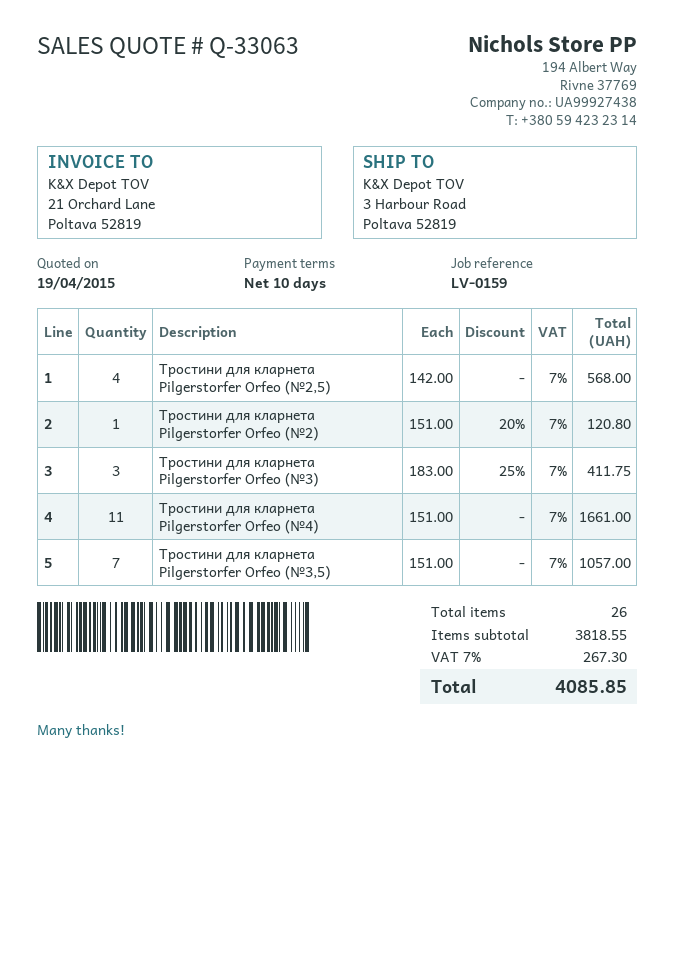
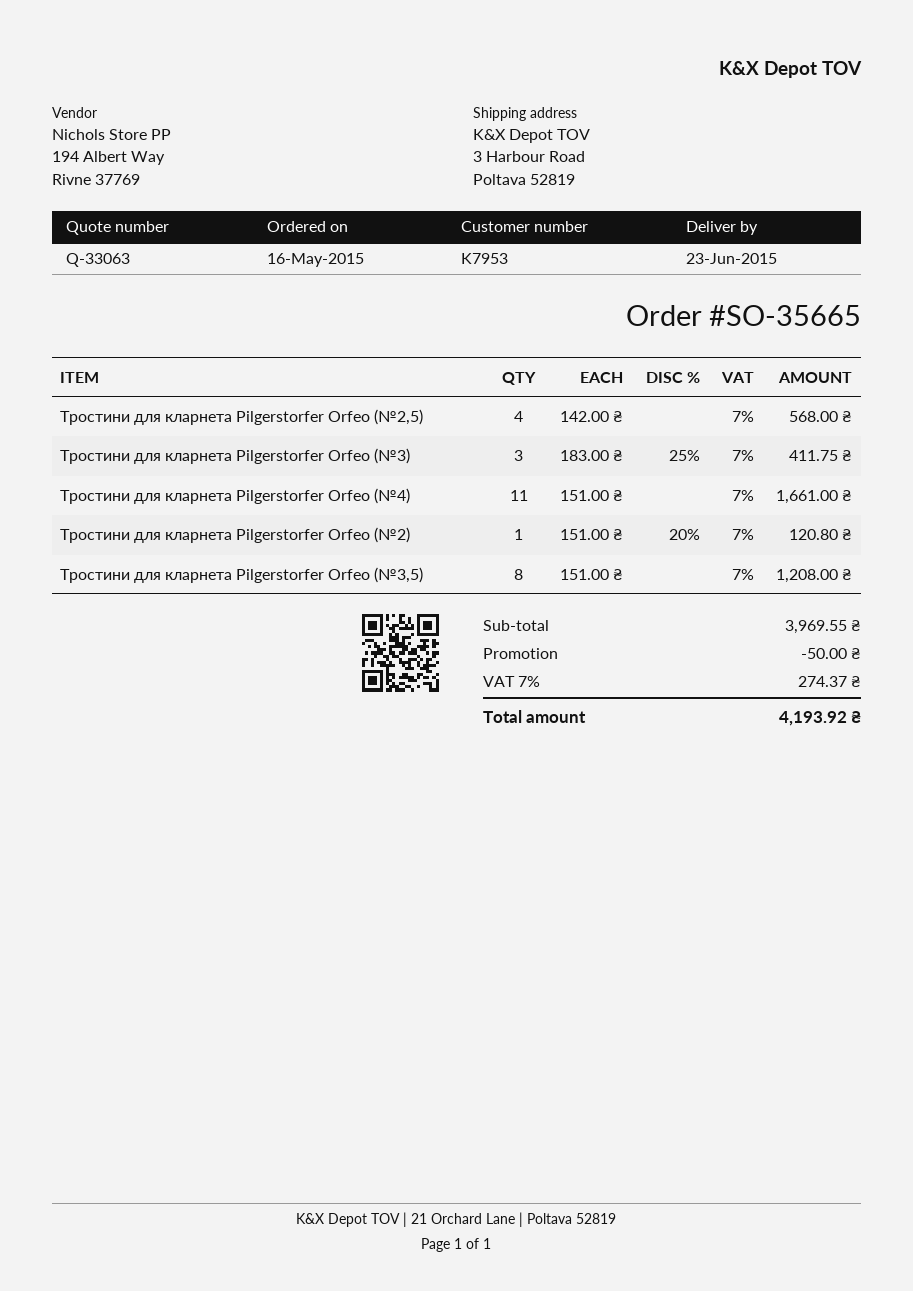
Тростини для кларнета Pilgerstorfer Orfeo (№3,5): 7 x 151.00 = 1057.00 -> 8 x 151.00 = 1208.00
subtotal: 3818.55 -> 3969.55
discount: none -> 50.00
tax: 7% = 267.30 -> 7% = 274.37
total: 4085.85 -> 4193.92

